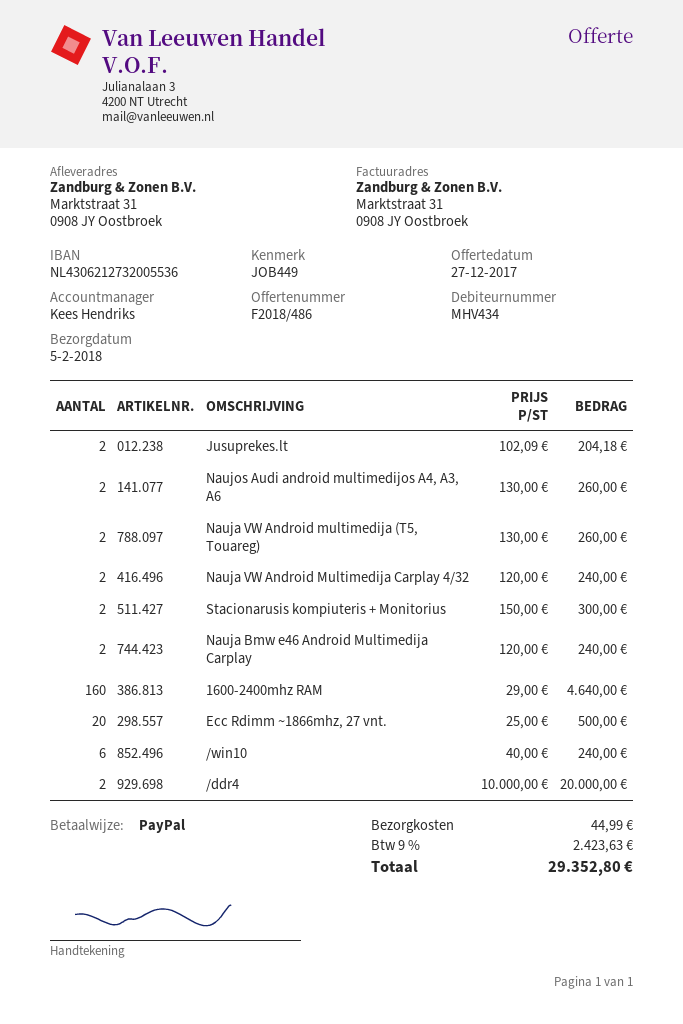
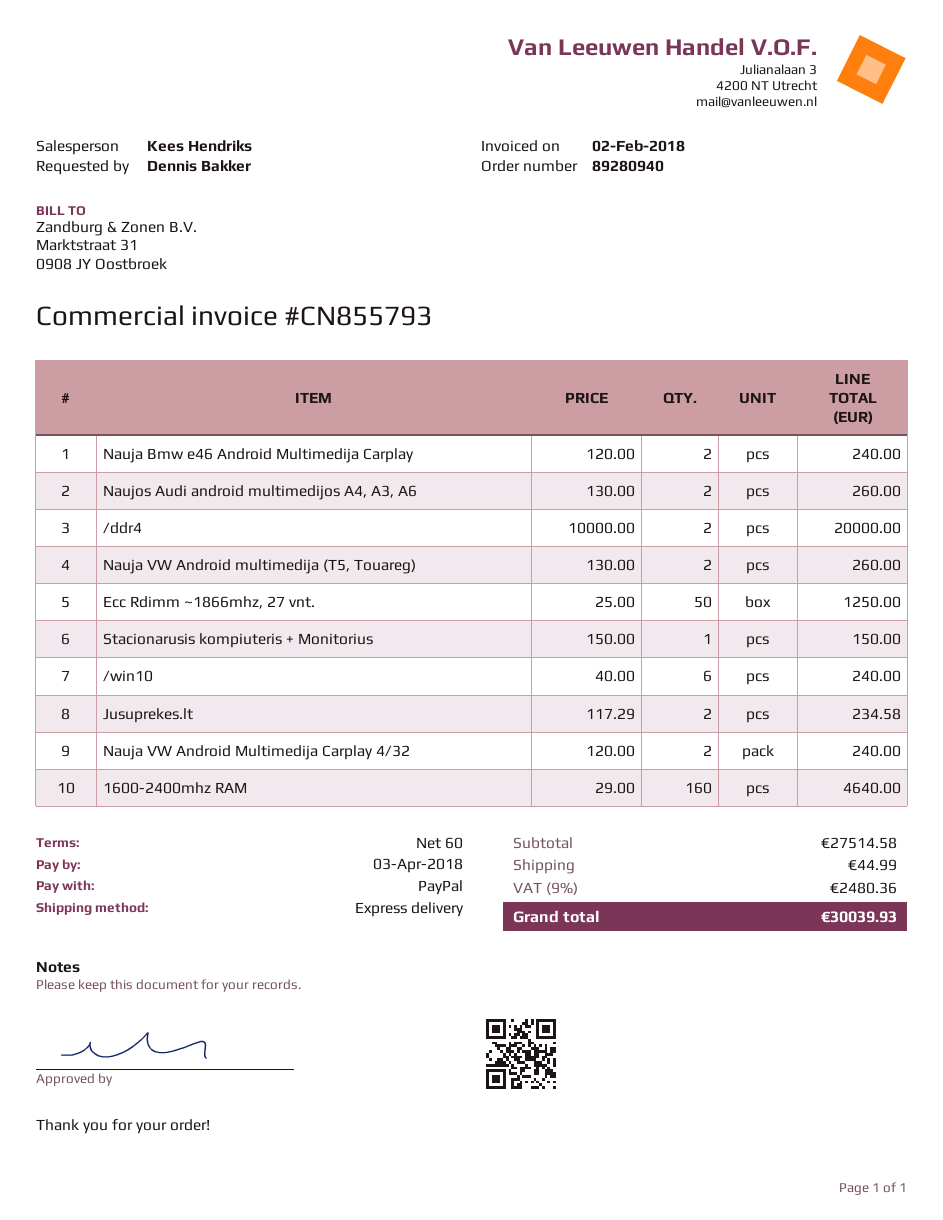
Jusuprekes.lt: 2 x 102.09 = 204.18 -> 2 x 117.29 = 234.58
Stacionarusis kompiuteris + Monitorius: 2 x 150.00 = 300.00 -> 1 x 150.00 = 150.00
Ecc Rdimm ~1866mhz, 27 vnt.: 20 x 25.00 = 500.00 -> 50 x 25.00 = 1250.00
tax: 9% = 2423.63 -> 9% = 2480.36
total: 29352.80 -> 30039.93

